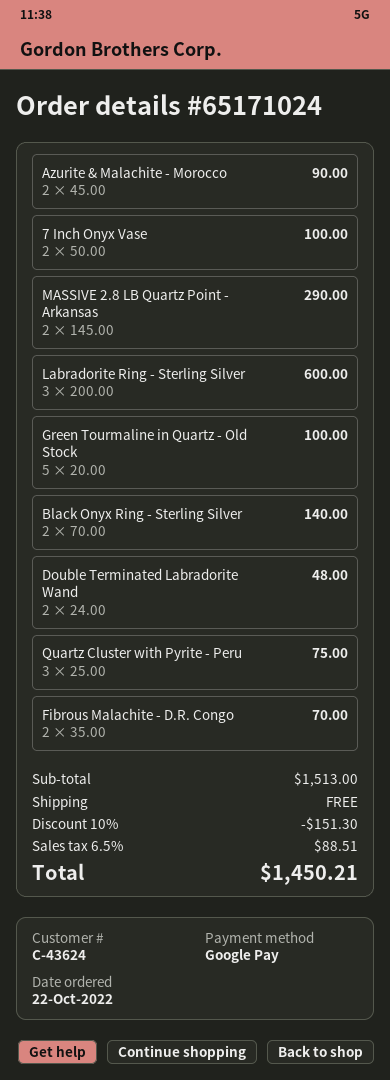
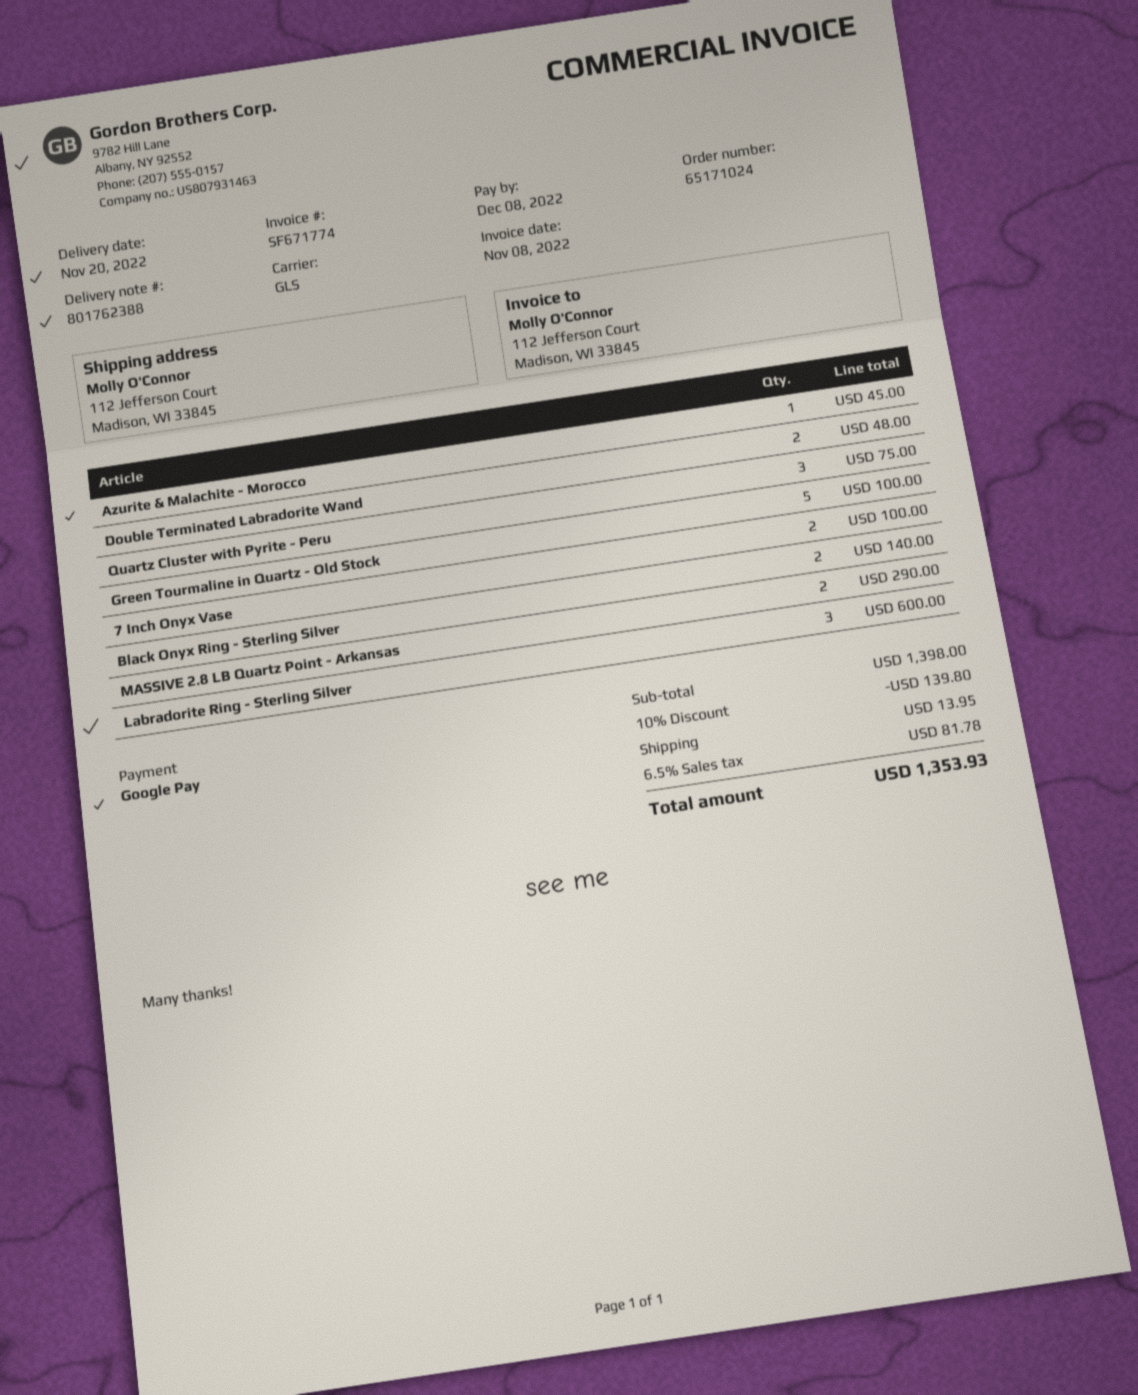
Azurite & Malachite - Morocco: 2 for 90.00 -> 1 for 45.00
Fibrous Malachite - D.R. Congo: 2 for 70.00 -> none
subtotal: 1513.00 -> 1398.00
discount: 10% = 151.30 -> 10% = 139.80
shipping: 0.00 -> 13.95
tax: 6.5% = 88.51 -> 6.5% = 81.78
total: 1450.21 -> 1353.93

